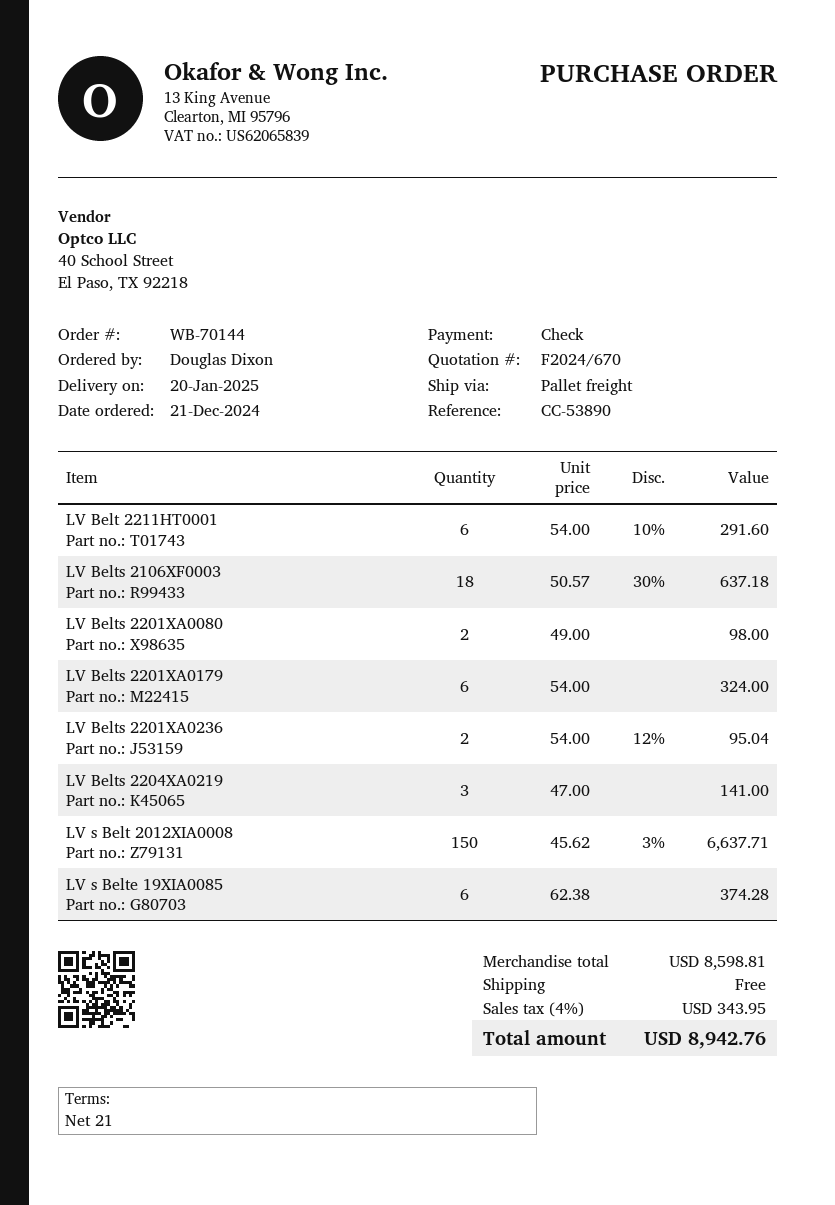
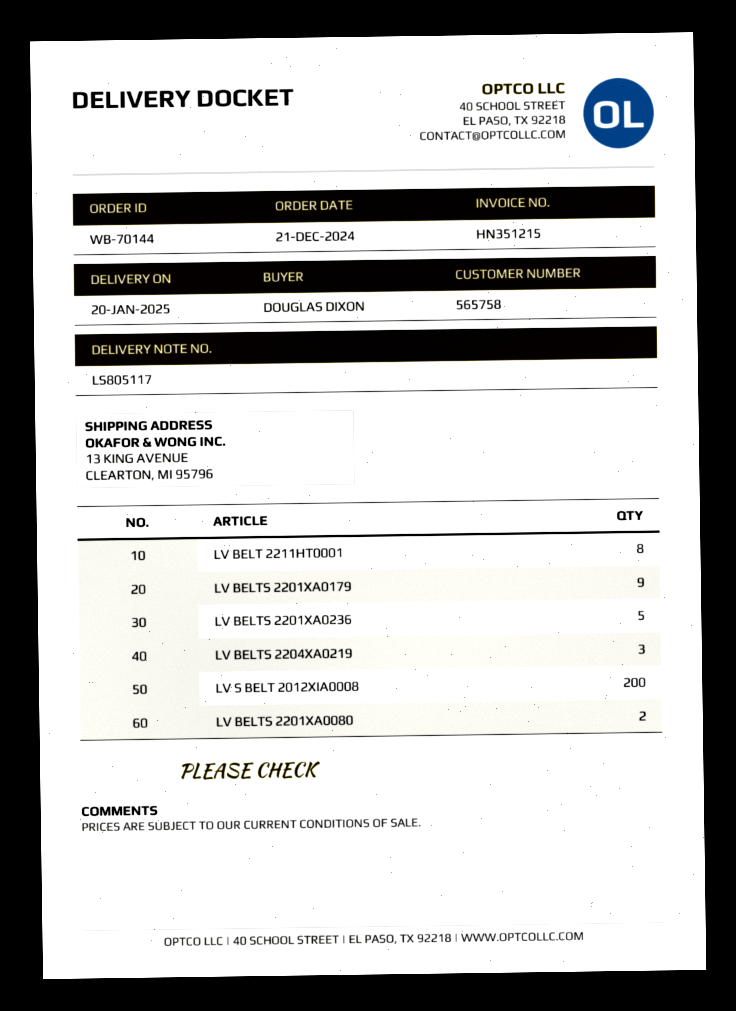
LV Belt 2211HT0001: 6 -> 8
LV Belts 2106XF0003: 18 -> none
LV Belts 2201XA0179: 6 -> 9
LV Belts 2201XA0236: 2 -> 5
LV s Belt 2012XIA0008: 150 -> 200
LV s Belte 19XIA0085: 6 -> none

